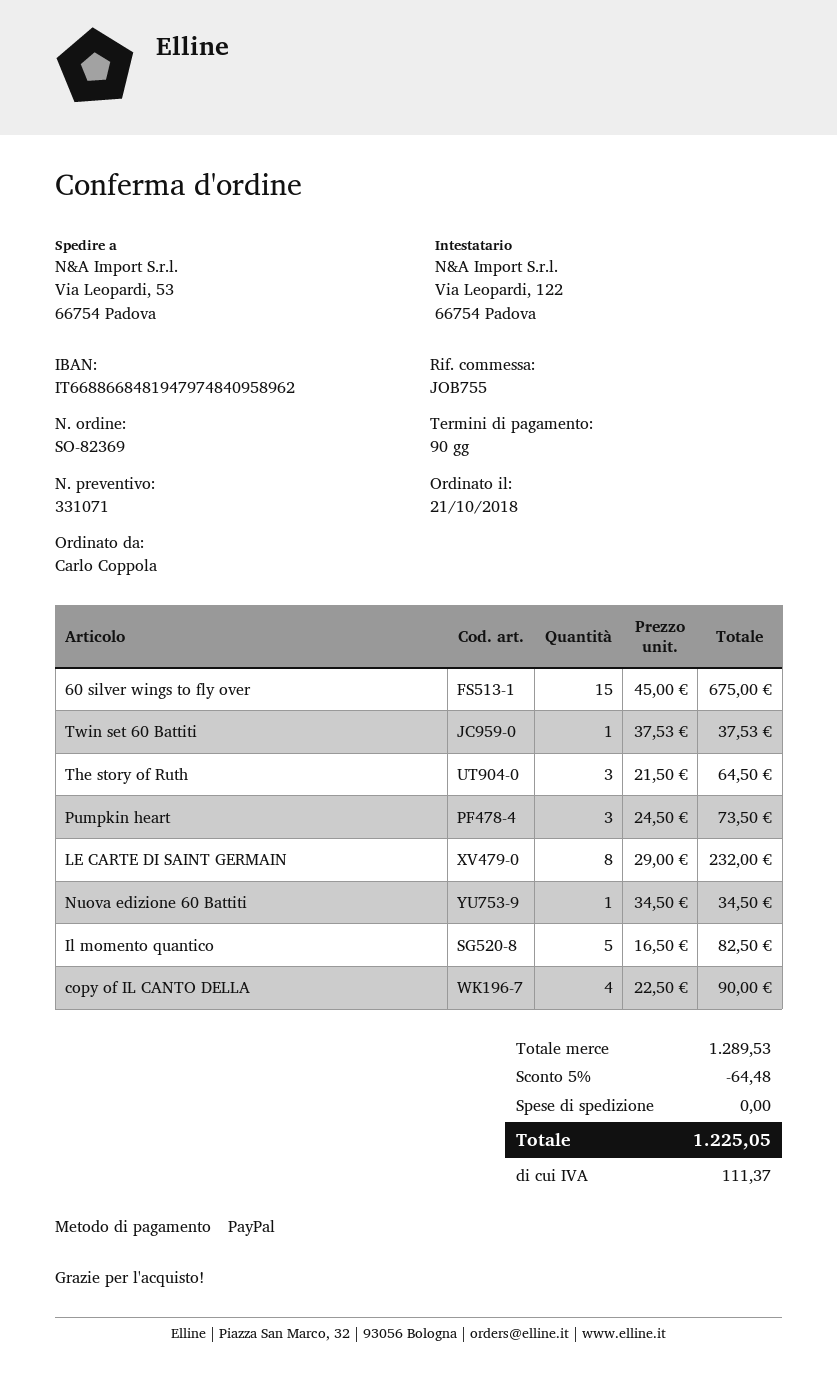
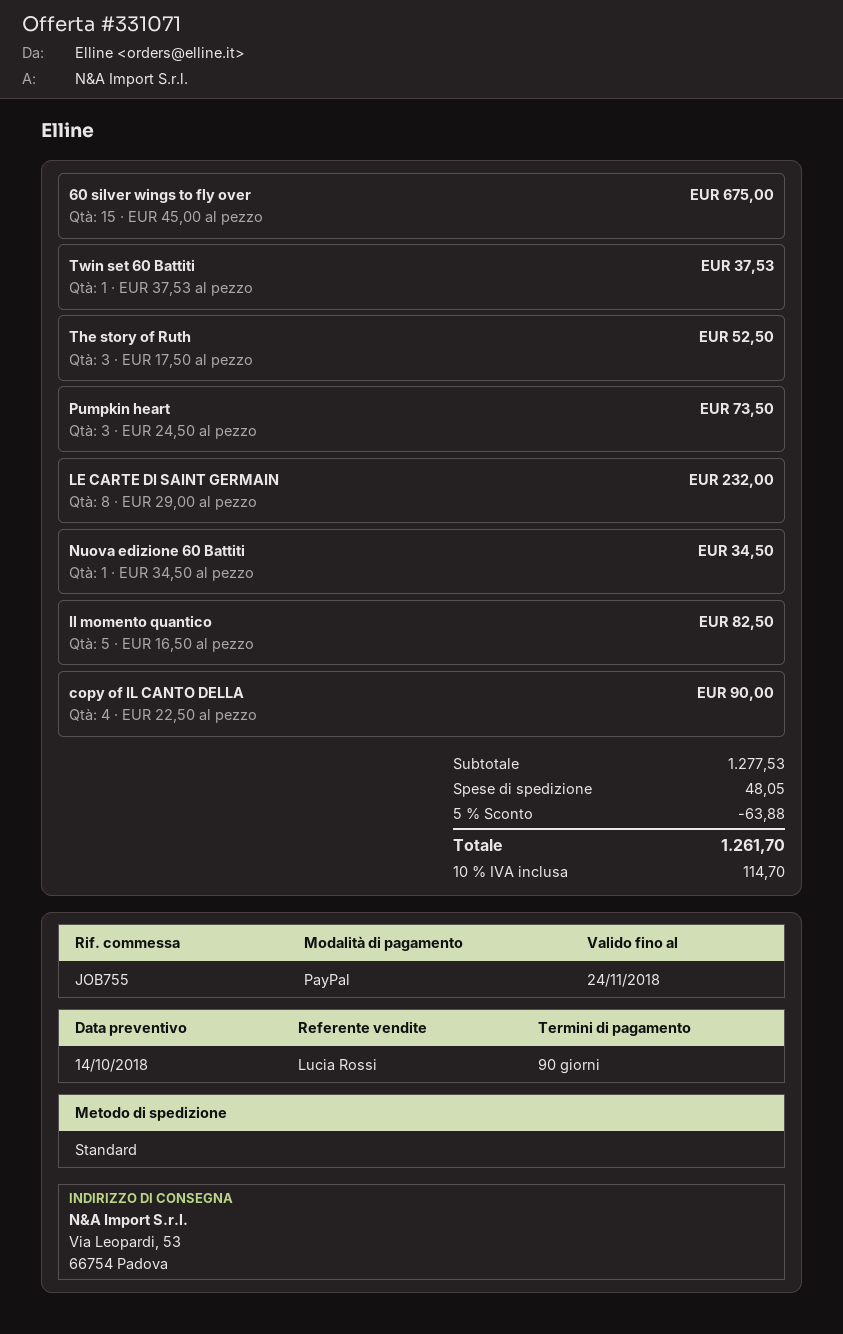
The story of Ruth: 3 x 21.50 = 64.50 -> 3 x 17.50 = 52.50
subtotal: 1289.53 -> 1277.53
discount: 5% = 64.48 -> 5% = 63.88
shipping: 0.00 -> 48.05
tax: 111.37 -> 114.70
total: 1225.05 -> 1261.70

